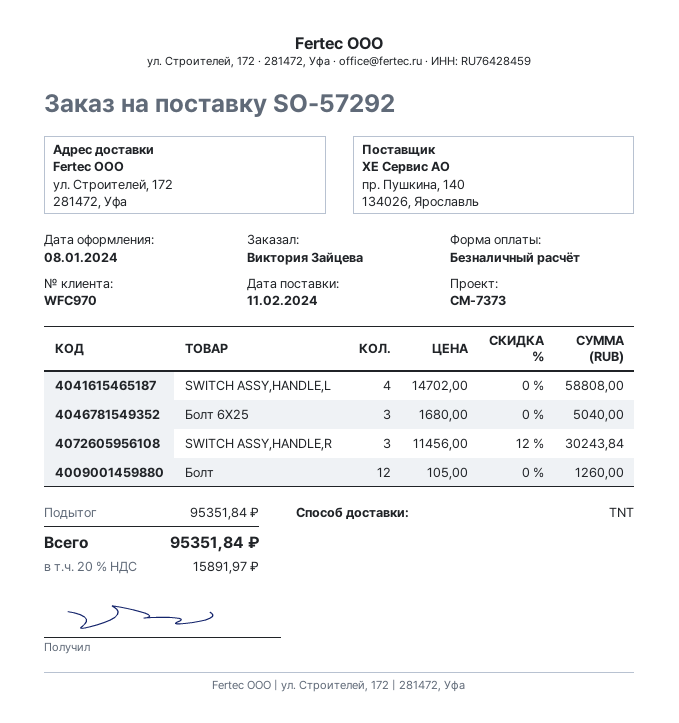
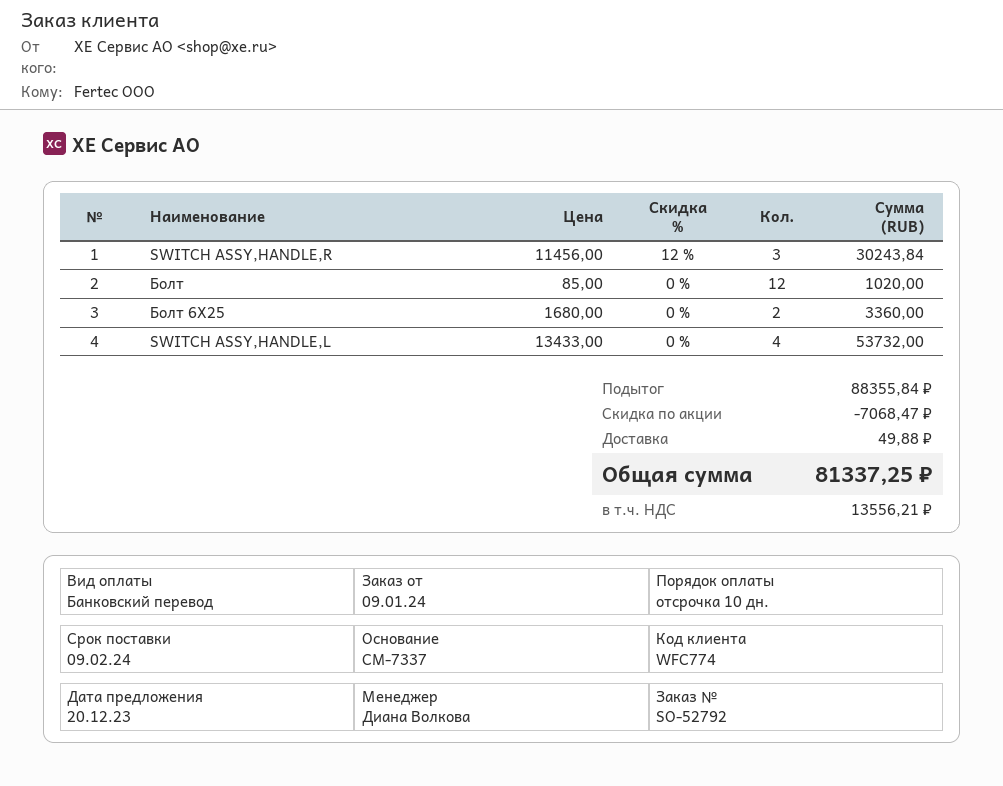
order number: SO-57292 -> SO-52792
order date: 2024-01-08 -> 2024-01-09
delivery date: 2024-02-11 -> 2024-02-09
customer number: WFC970 -> WFC774
reference: CM-7373 -> CM-7337
SWITCH ASSY,HANDLE,L: 4 x 14702.00 = 58808.00 -> 4 x 13433.00 = 53732.00
Болт 6X25: 3 x 1680.00 = 5040.00 -> 2 x 1680.00 = 3360.00
Болт: 12 x 105.00 = 1260.00 -> 12 x 85.00 = 1020.00
subtotal: 95351.84 -> 88355.84
discount: none -> 7068.47
shipping: none -> 49.88
tax: 15891.97 -> 13556.21
total: 95351.84 -> 81337.25

